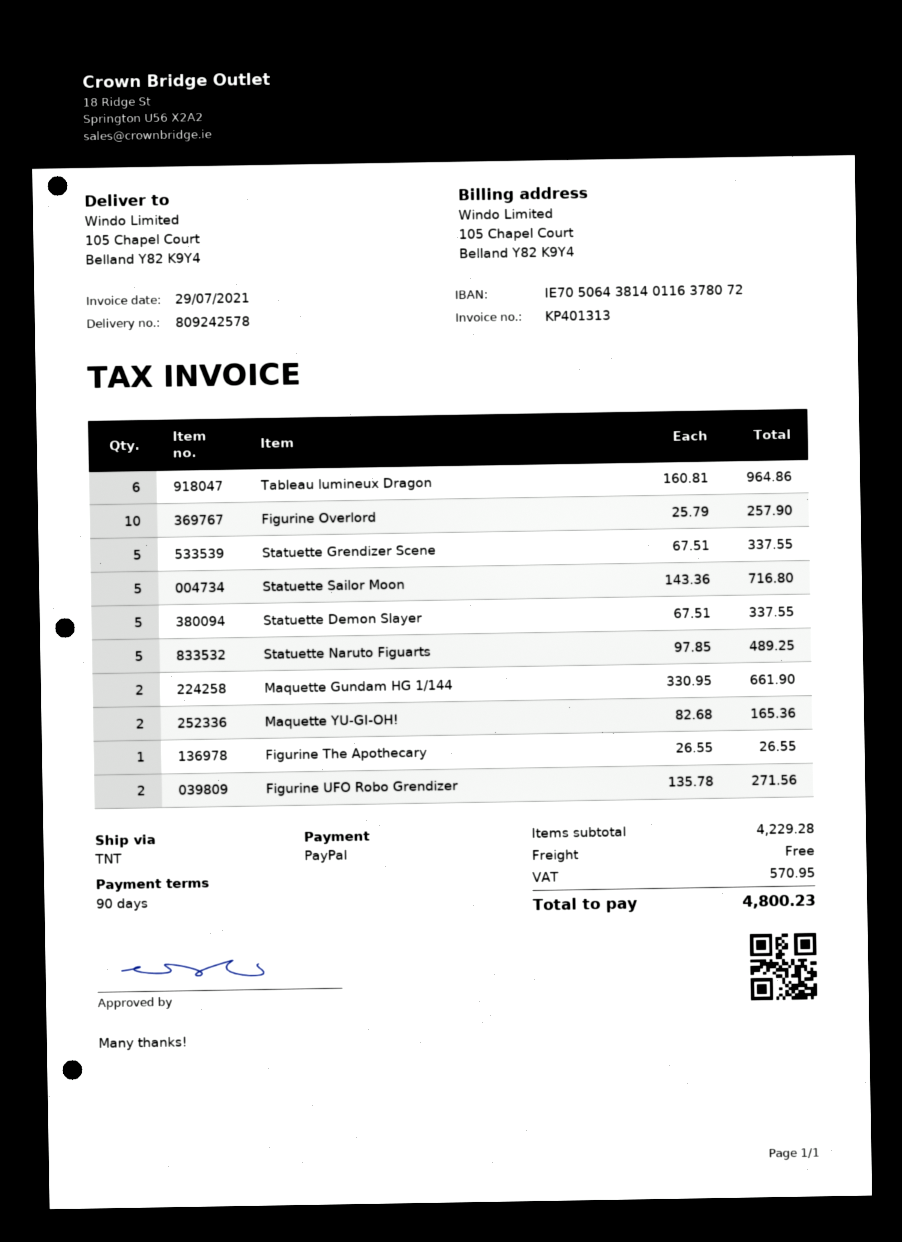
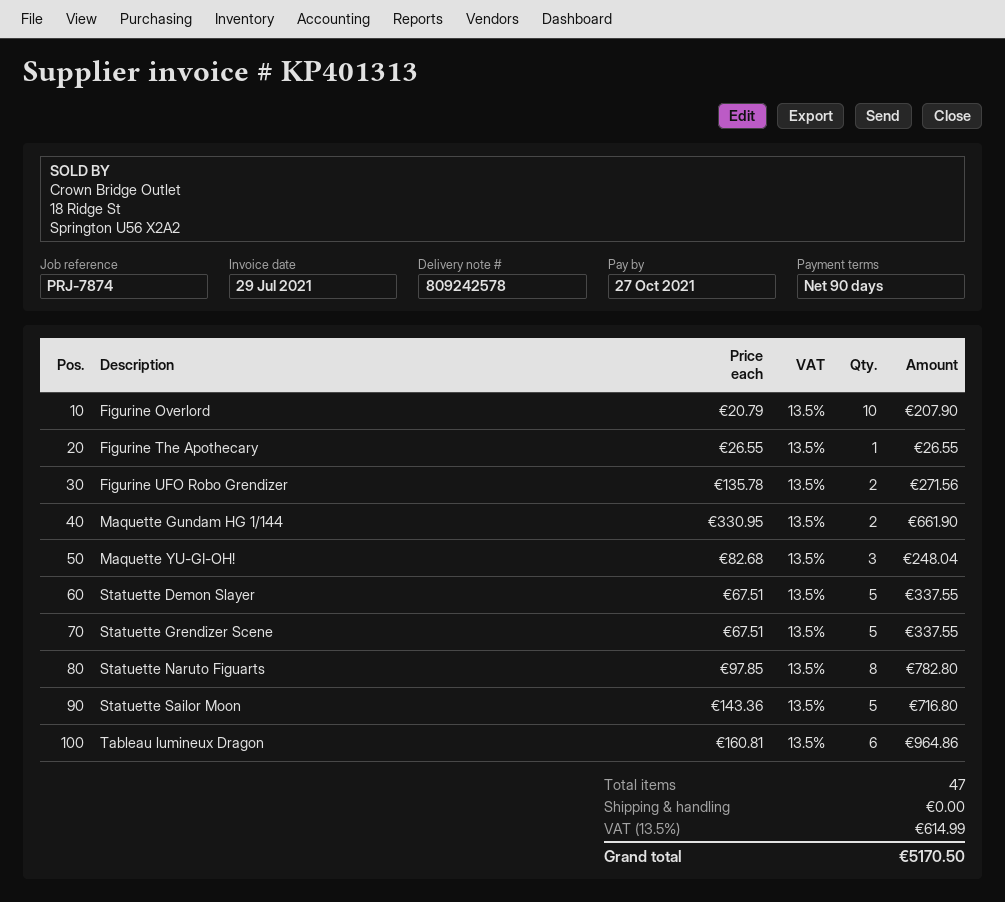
Figurine Overlord: 10 x 25.79 = 257.90 -> 10 x 20.79 = 207.90
Statuette Naruto Figuarts: 5 x 97.85 = 489.25 -> 8 x 97.85 = 782.80
Maquette YU-GI-OH!: 2 x 82.68 = 165.36 -> 3 x 82.68 = 248.04
tax: 570.95 -> 614.99
total: 4800.23 -> 5170.50

